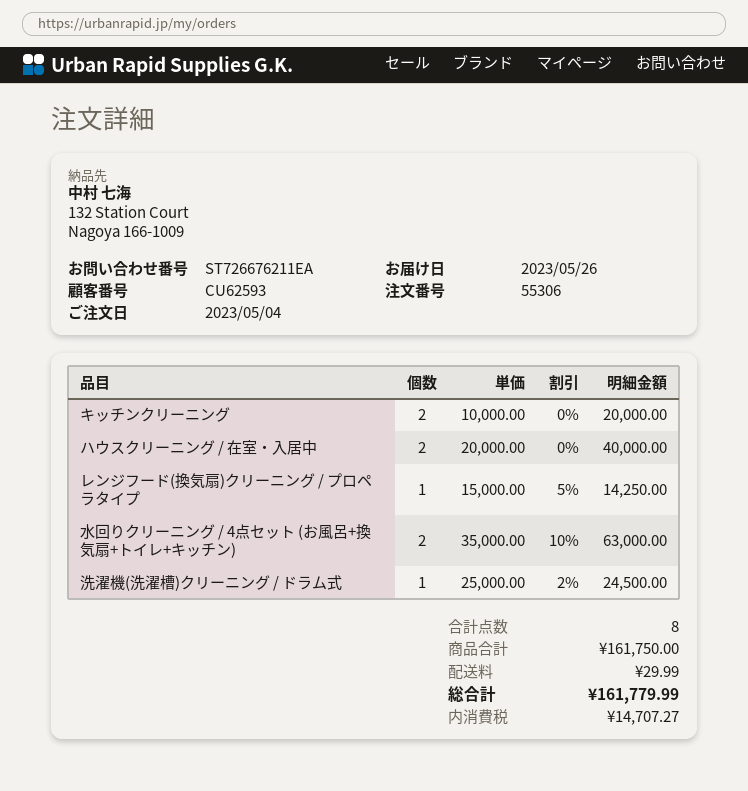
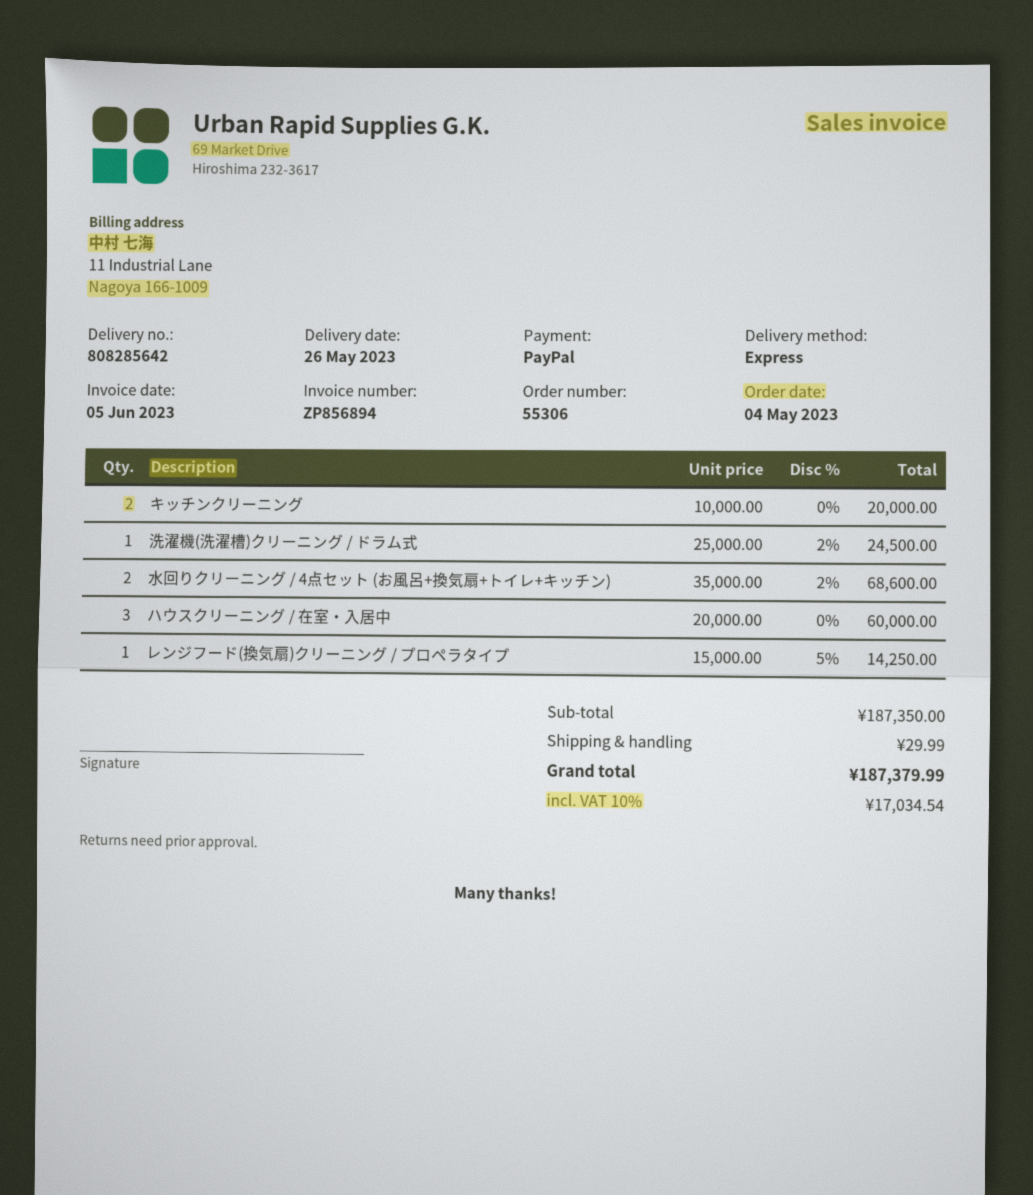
ハウスクリーニング / 在室・入居中: 2 x 20000.00 = 40000.00 -> 3 x 20000.00 = 60000.00
水回りクリーニング / 4点セット (お風呂+換気扇+トイレ+キッチン): 2 x 35000.00 - 10% = 63000.00 -> 2 x 35000.00 - 2% = 68600.00
subtotal: 161750.00 -> 187350.00
tax: 14707.27 -> 17034.54
total: 161779.99 -> 187379.99

